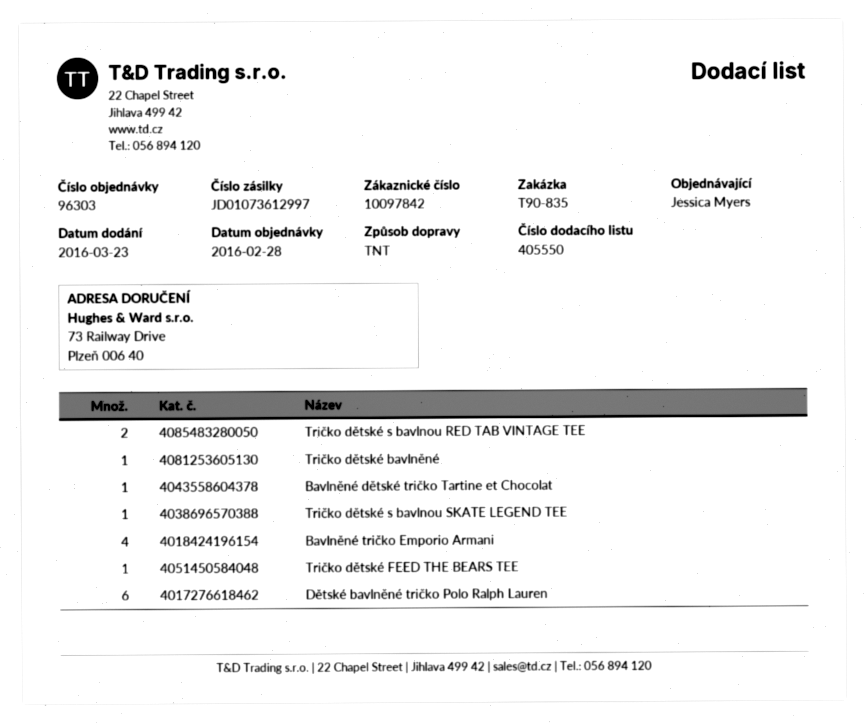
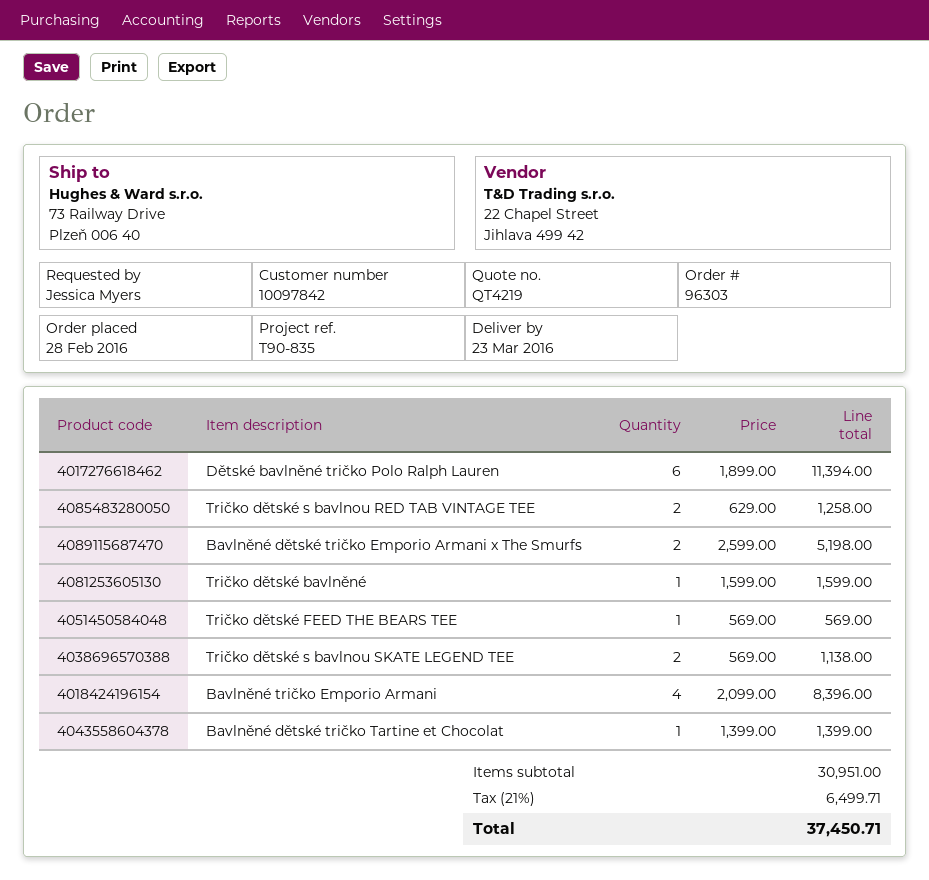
Tričko dětské s bavlnou SKATE LEGEND TEE: 1 -> 2
Bavlněné dětské tričko Emporio Armani x The Smurfs: none -> 2

